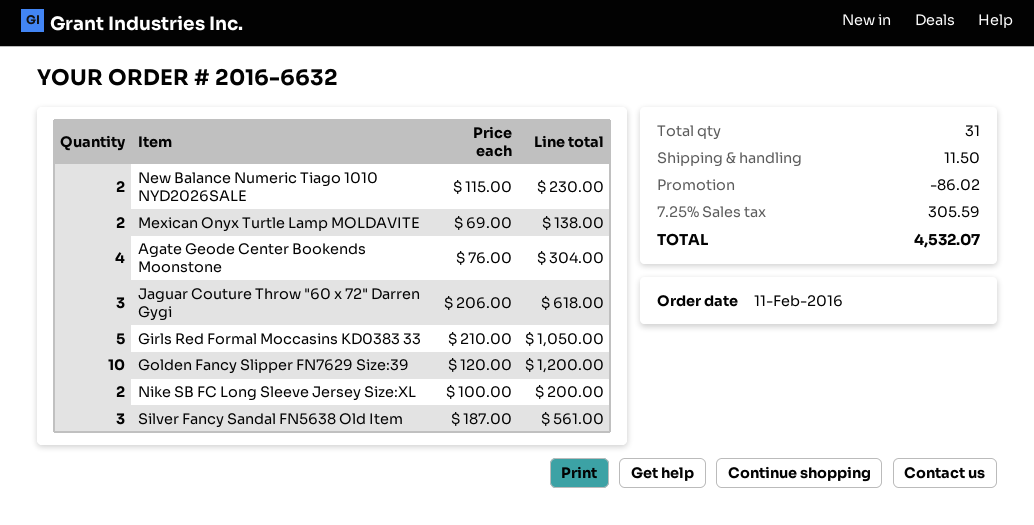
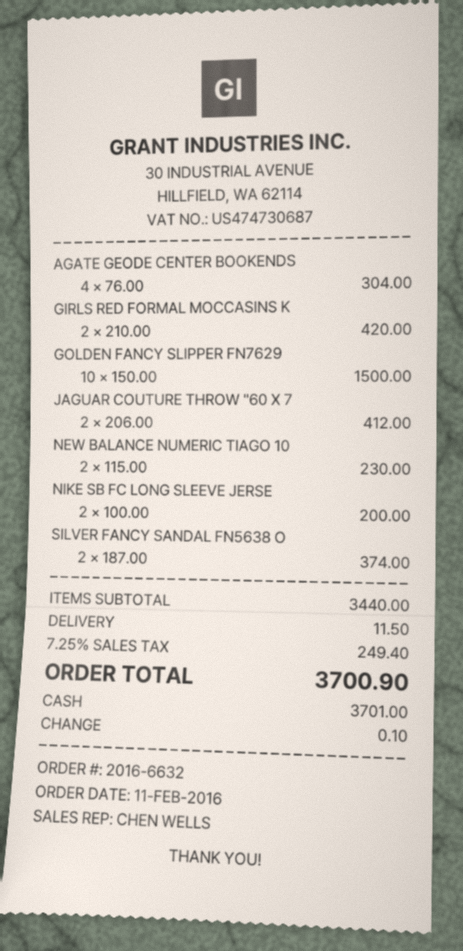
Mexican Onyx Turtle Lamp MOLDAVITE: 2 x 69.00 = 138.00 -> none
Jaguar Couture Throw "60 x 72" Darren Gygi: 3 x 206.00 = 618.00 -> 2 x 206.00 = 412.00
Girls Red Formal Moccasins KD0383 33: 5 x 210.00 = 1050.00 -> 2 x 210.00 = 420.00
Golden Fancy Slipper FN7629 Size:39: 10 x 120.00 = 1200.00 -> 10 x 150.00 = 1500.00
Silver Fancy Sandal FN5638 Old Item: 3 x 187.00 = 561.00 -> 2 x 187.00 = 374.00
discount: 86.02 -> none
tax: 7.25% = 305.59 -> 7.25% = 249.40
total: 4532.07 -> 3700.90

